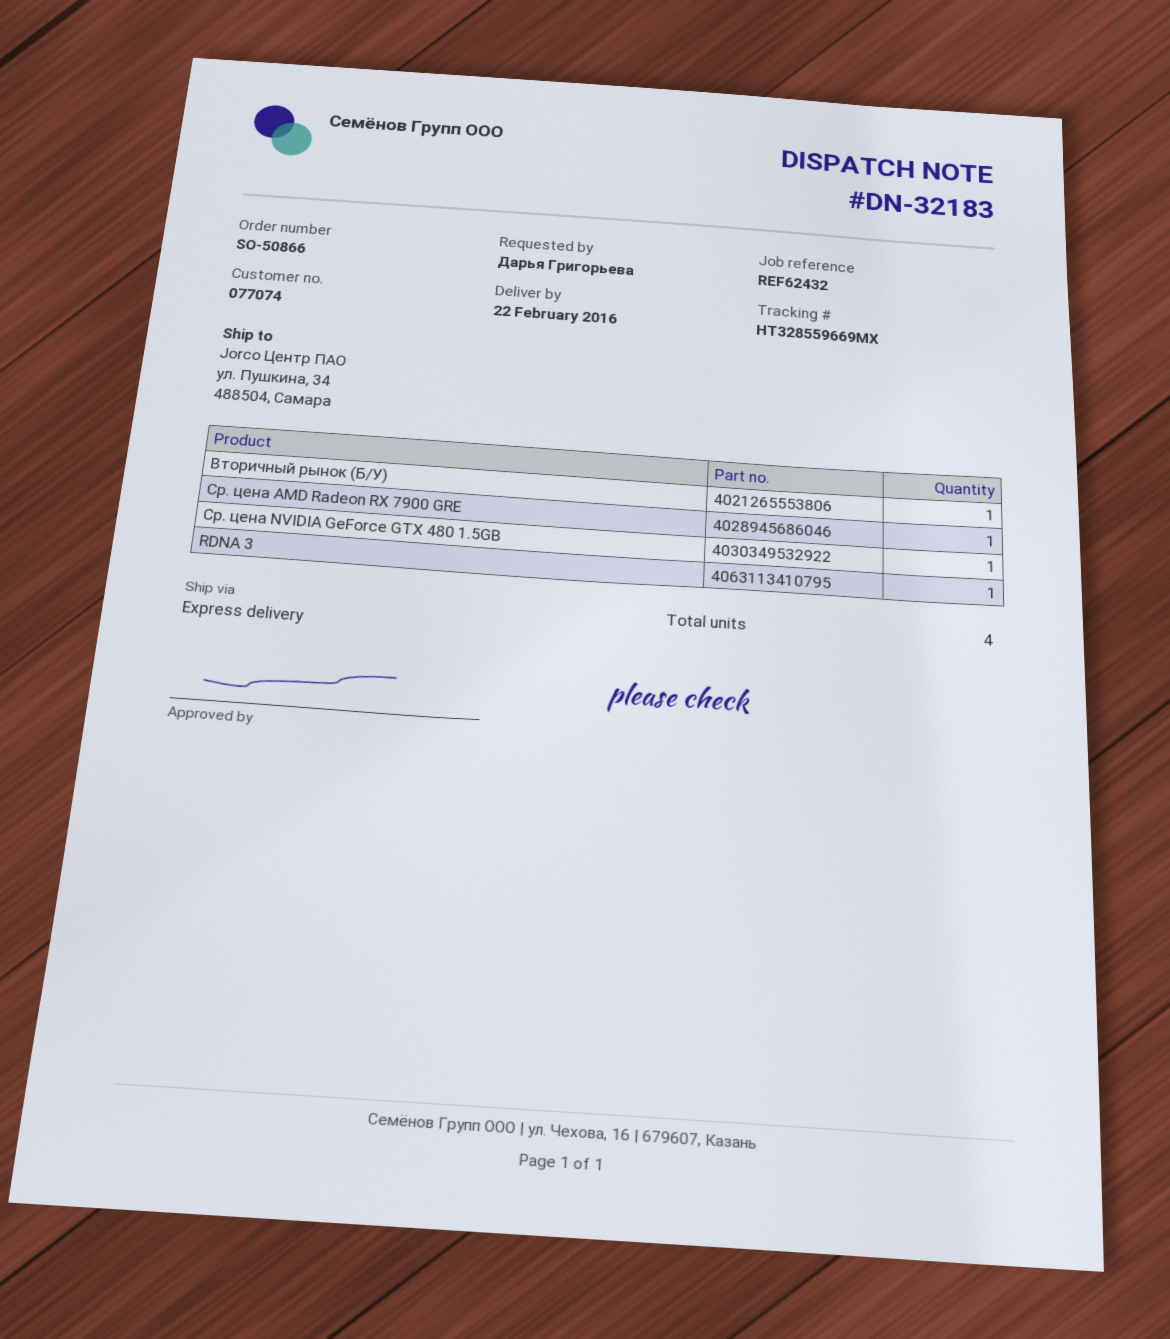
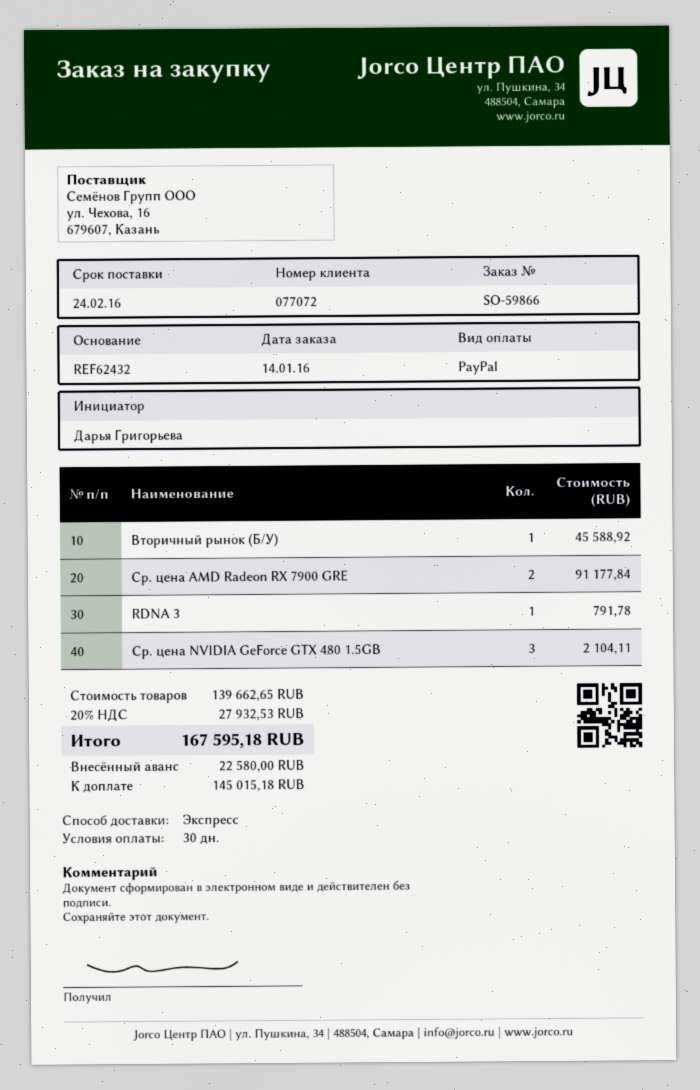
order number: SO-50866 -> SO-59866
delivery date: 2016-02-22 -> 2016-02-24
customer number: 077074 -> 077072
Ср. цена AMD Radeon RX 7900 GRE: 1 -> 2
Ср. цена NVIDIA GeForce GTX 480 1.5GB: 1 -> 3

